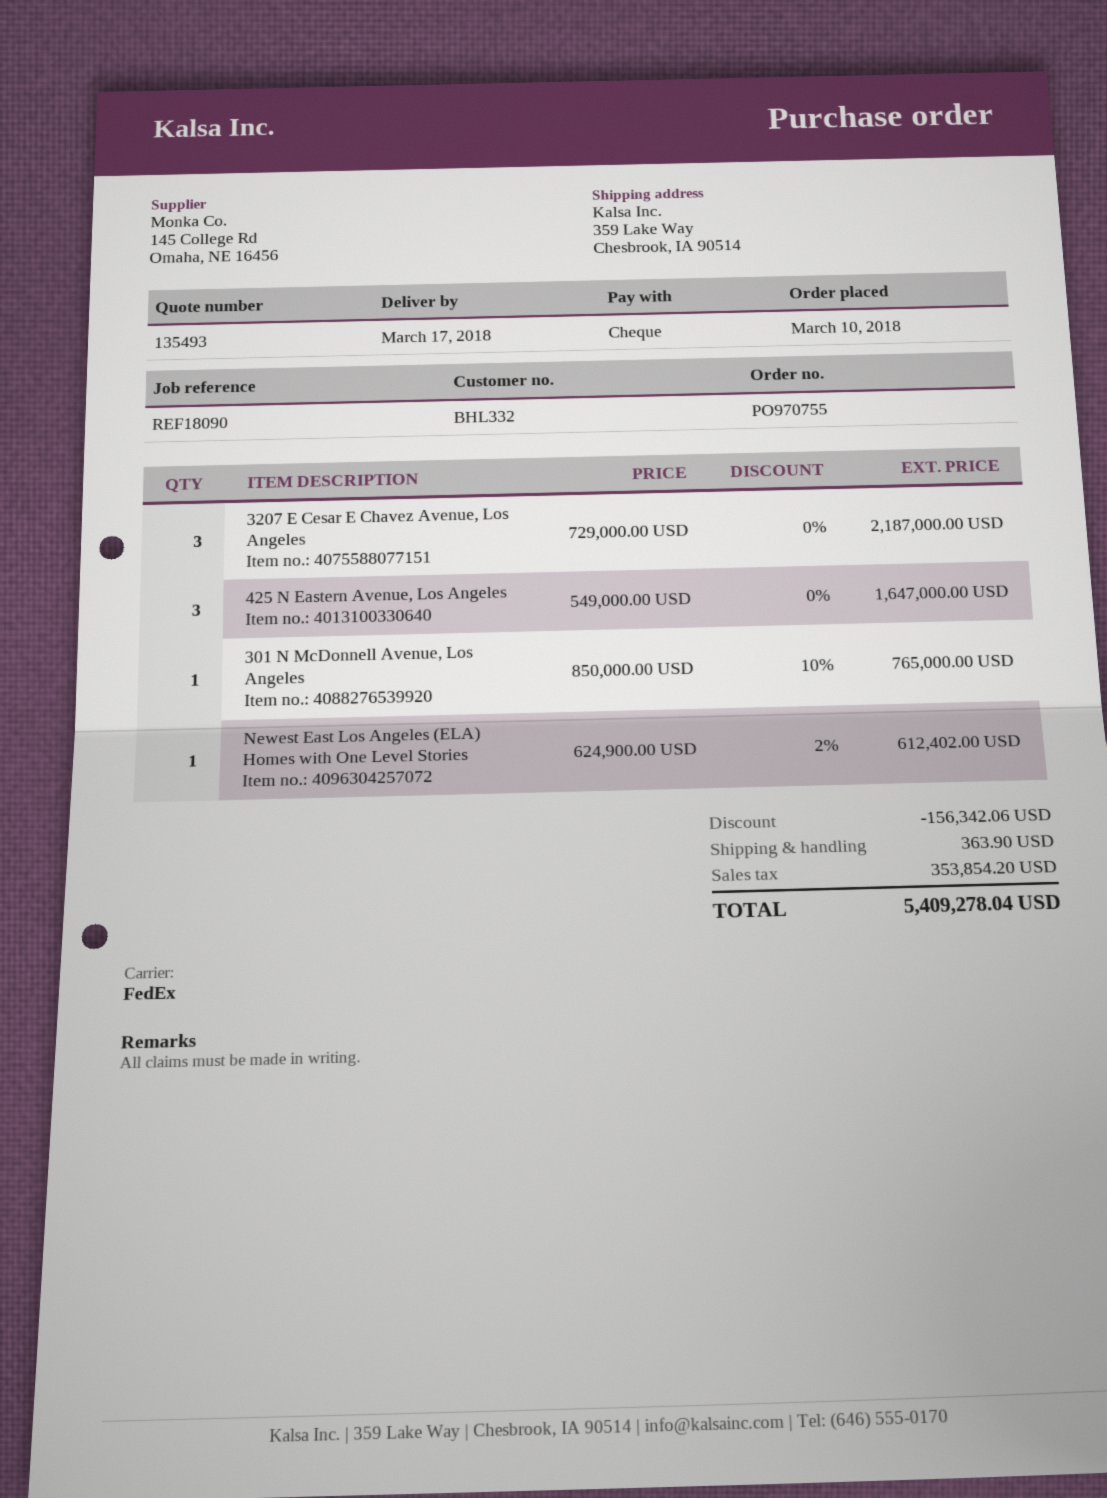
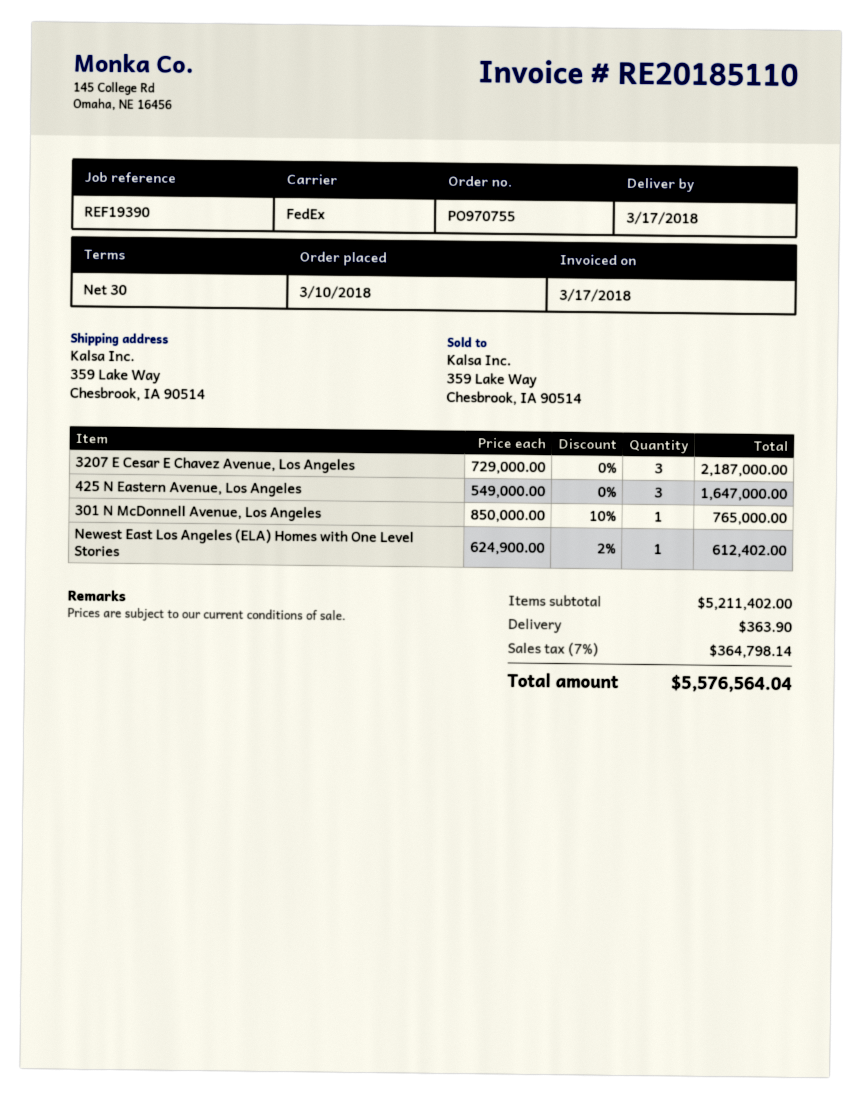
reference: REF18090 -> REF19390
discount: 156342.06 -> none
tax: 353854.20 -> 364798.14
total: 5409278.04 -> 5576564.04

